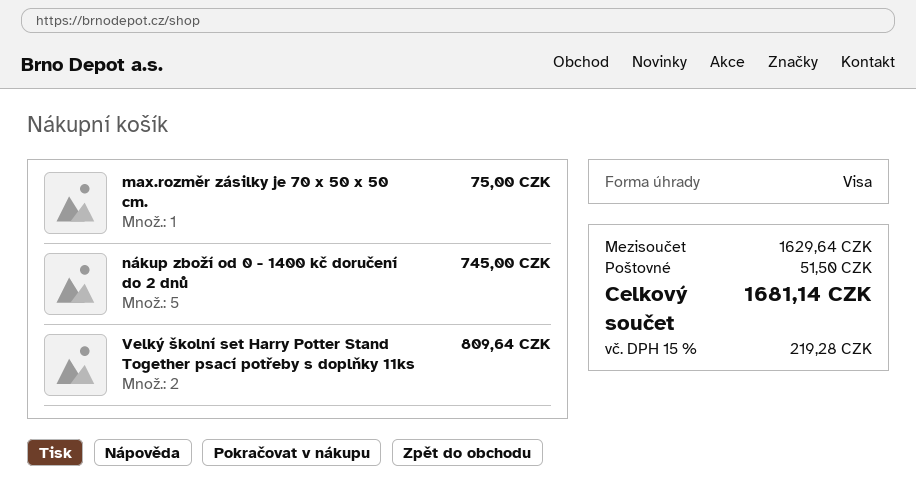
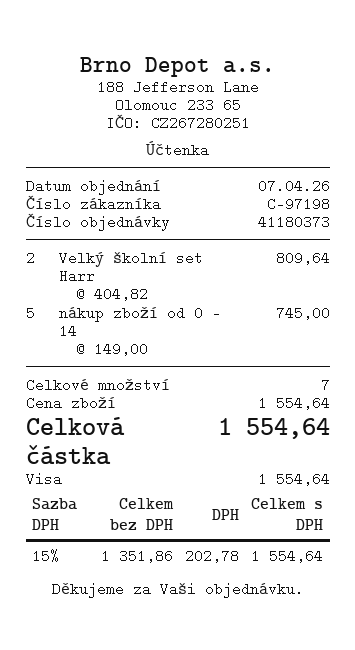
max.rozměr zásilky je 70 x 50 x 50 cm.: 1 for 75.00 -> none
subtotal: 1629.64 -> 1554.64
shipping: 51.50 -> none
tax: 15% = 219.28 -> 15% = 202.78
total: 1681.14 -> 1554.64

